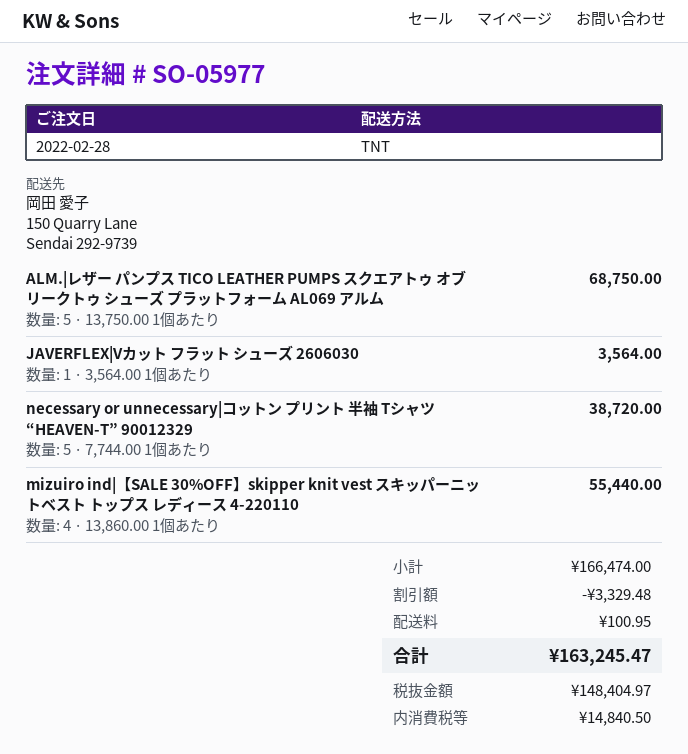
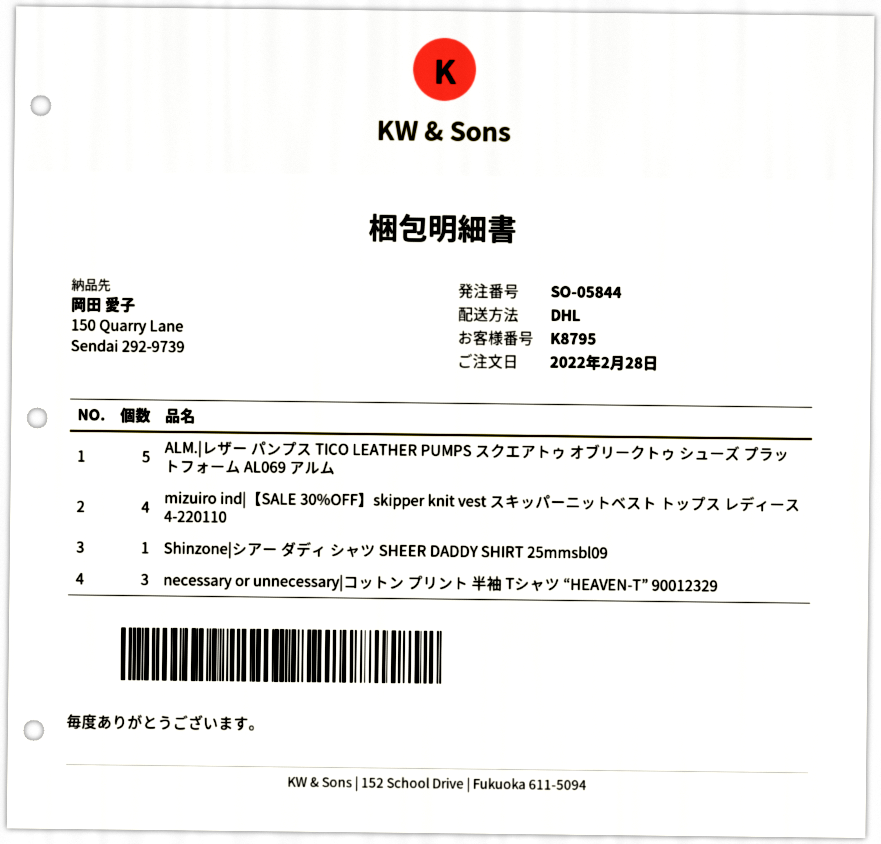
order number: SO-05977 -> SO-05844
shipping method: TNT -> DHL
JAVERFLEX|Vカット フラット シューズ 2606030: 1 -> none
necessary or unnecessary|コットン プリント 半袖 Tシャツ “HEAVEN-T” 90012329: 5 -> 3
Shinzone|シアー ダディ シャツ SHEER DADDY SHIRT 25mmsbl09: none -> 1

